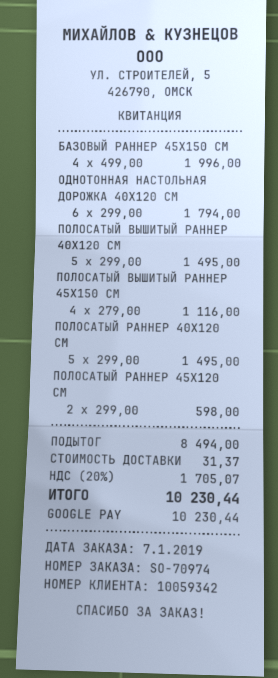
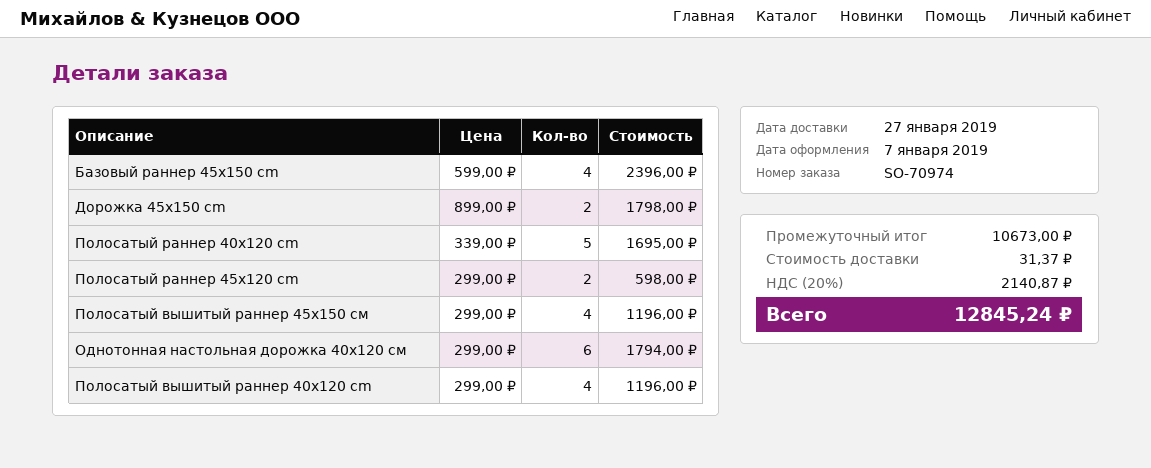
БАЗОВЫЙ РАННЕР 45X150 CM: 4 x 499.00 = 1996.00 -> 4 x 599.00 = 2396.00
ПОЛОСАТЫЙ ВЫШИТЫЙ РАННЕР 40X120 CM: 5 x 299.00 = 1495.00 -> 4 x 299.00 = 1196.00
ПОЛОСАТЫЙ ВЫШИТЫЙ РАННЕР 45X150 СМ: 4 x 279.00 = 1116.00 -> 4 x 299.00 = 1196.00
ПОЛОСАТЫЙ РАННЕР 40X120 CM: 5 x 299.00 = 1495.00 -> 5 x 339.00 = 1695.00
Дорожка 45x150 cm: none -> 2 x 899.00 = 1798.00
subtotal: 8494.00 -> 10673.00
tax: 20% = 1705.07 -> 20% = 2140.87
total: 10230.44 -> 12845.24

